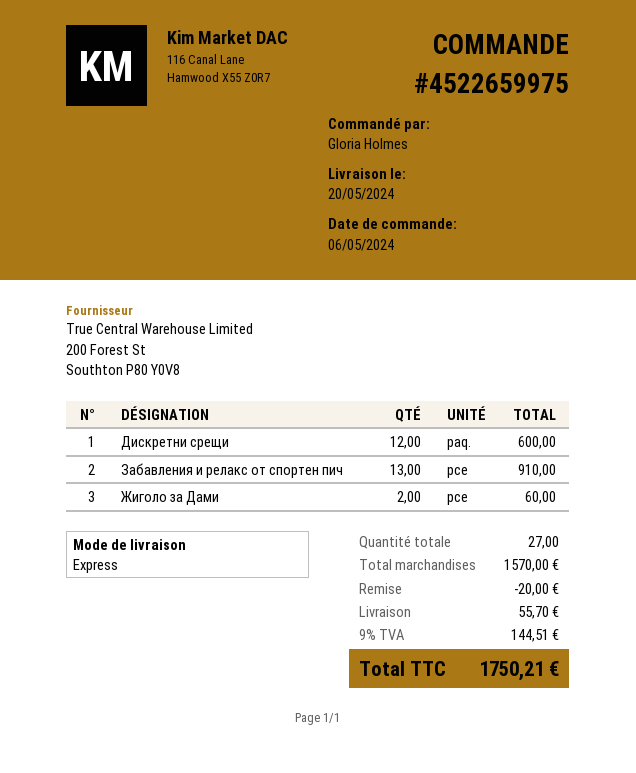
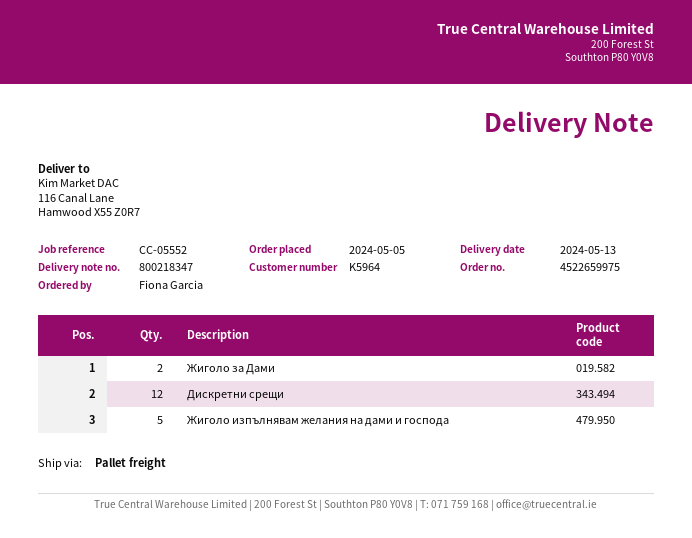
order date: 2024-05-06 -> 2024-05-05
delivery date: 2024-05-20 -> 2024-05-13
ordered by: Gloria Holmes -> Fiona Garcia
shipping method: express -> pallet freight
Забавления и релакс от спортен пич: 13 -> none
Жиголо изпълнявам желания на дами и господа: none -> 5

